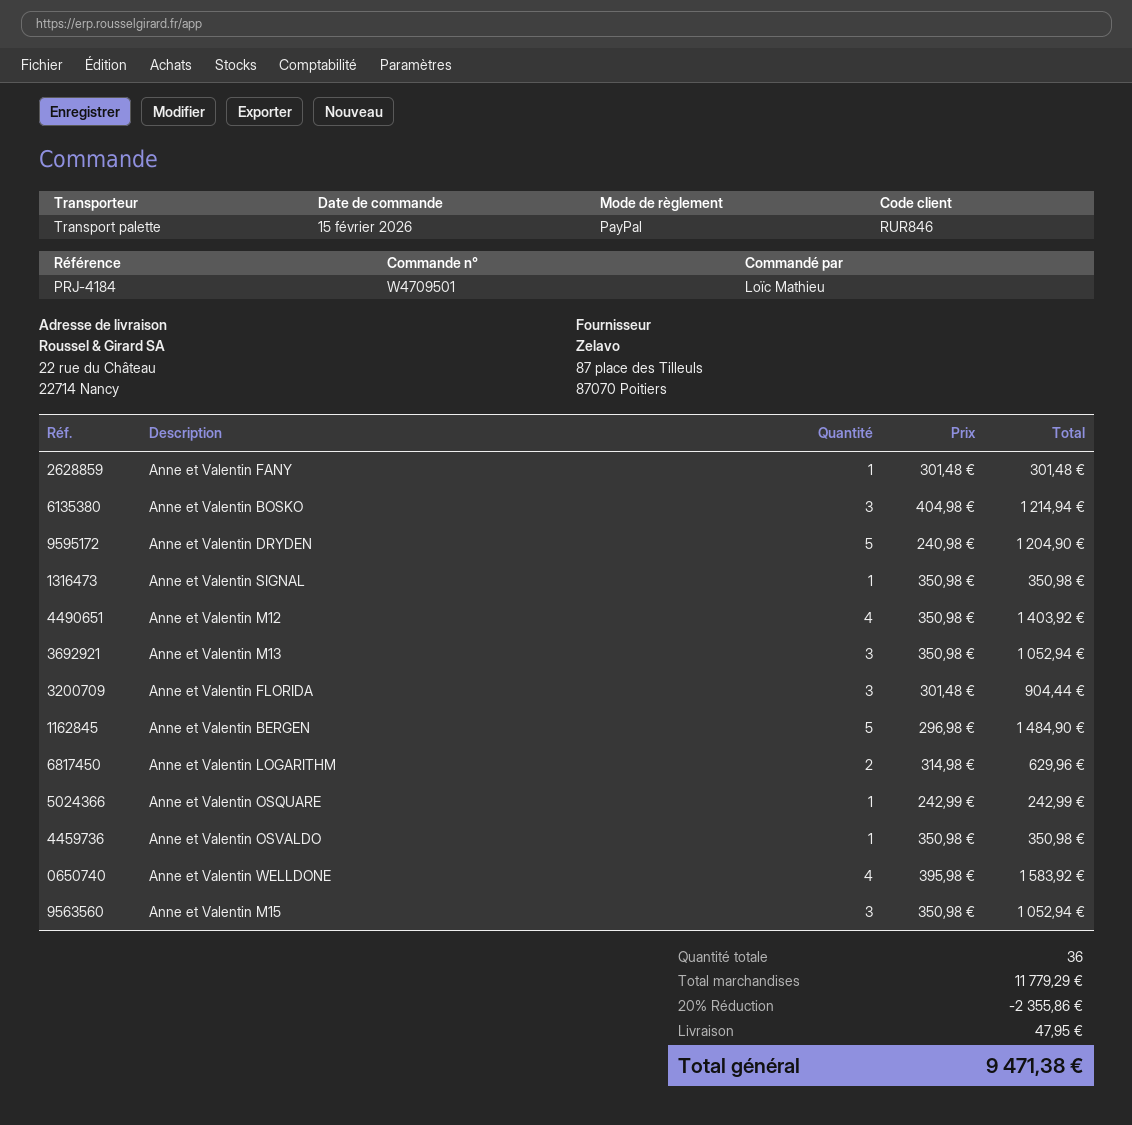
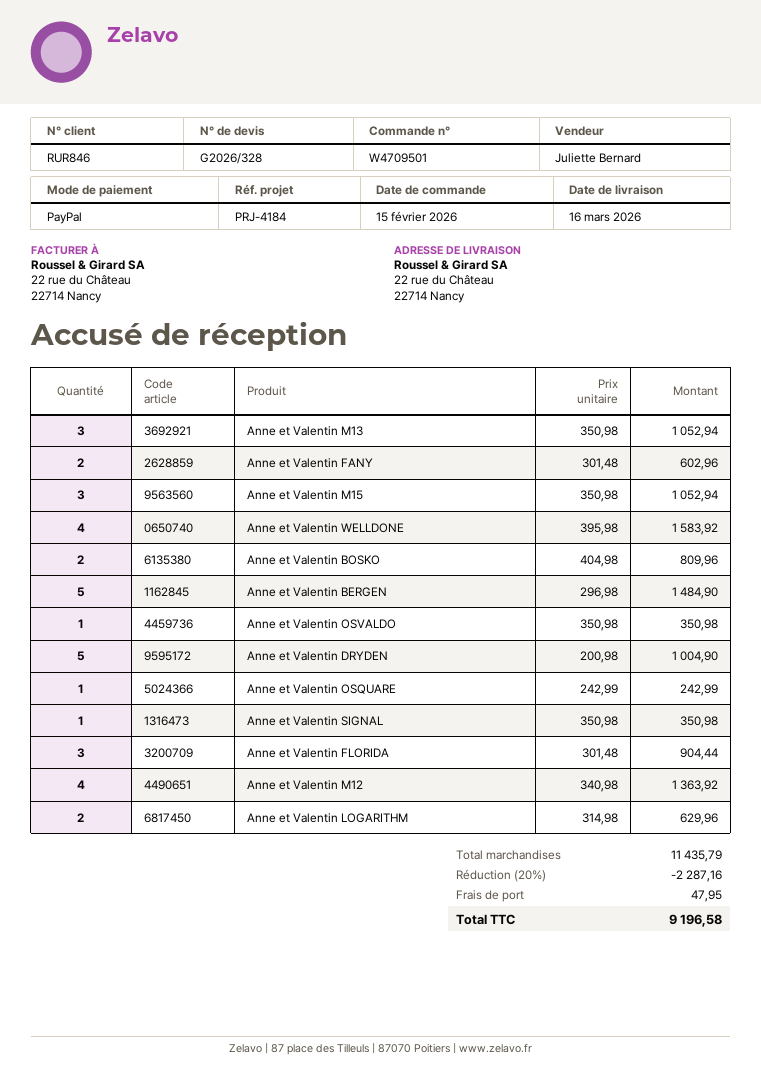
Anne et Valentin FANY: 1 x 301.48 = 301.48 -> 2 x 301.48 = 602.96
Anne et Valentin BOSKO: 3 x 404.98 = 1214.94 -> 2 x 404.98 = 809.96
Anne et Valentin DRYDEN: 5 x 240.98 = 1204.90 -> 5 x 200.98 = 1004.90
Anne et Valentin M12: 4 x 350.98 = 1403.92 -> 4 x 340.98 = 1363.92
subtotal: 11779.29 -> 11435.79
discount: 20% = 2355.86 -> 20% = 2287.16
total: 9471.38 -> 9196.58

